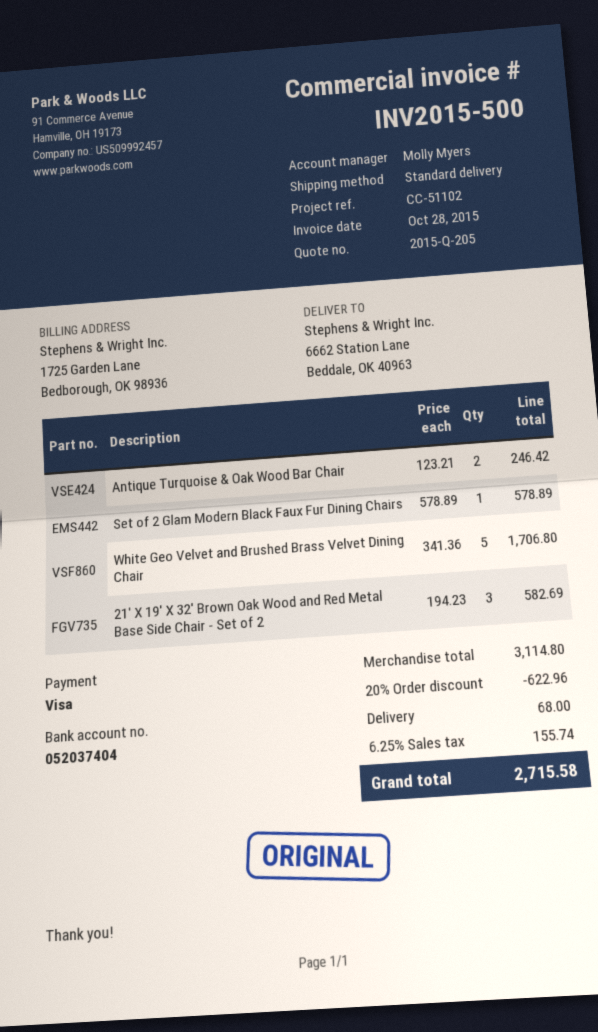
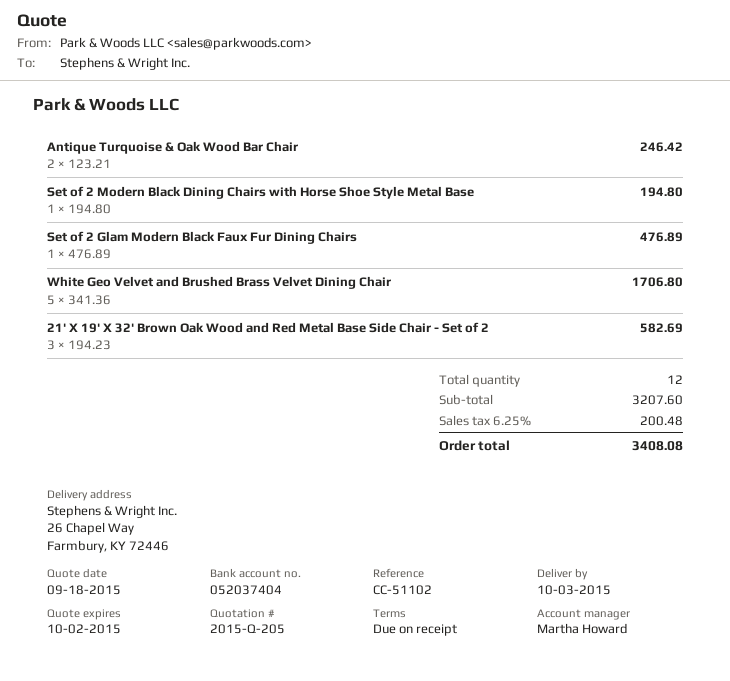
sales rep: Molly Myers -> Martha Howard
ship to: 6662 Station Lane, Beddale, OK 40963 -> 26 Chapel Way, Farmbury, KY 72446
Set of 2 Glam Modern Black Faux Fur Dining Chairs: 1 x 578.89 = 578.89 -> 1 x 476.89 = 476.89
Set of 2 Modern Black Dining Chairs with Horse Shoe Style Metal Base: none -> 1 x 194.80 = 194.80
subtotal: 3114.80 -> 3207.60
discount: 20% = 622.96 -> none
shipping: 68.00 -> none
tax: 6.25% = 155.74 -> 6.25% = 200.48
total: 2715.58 -> 3408.08

